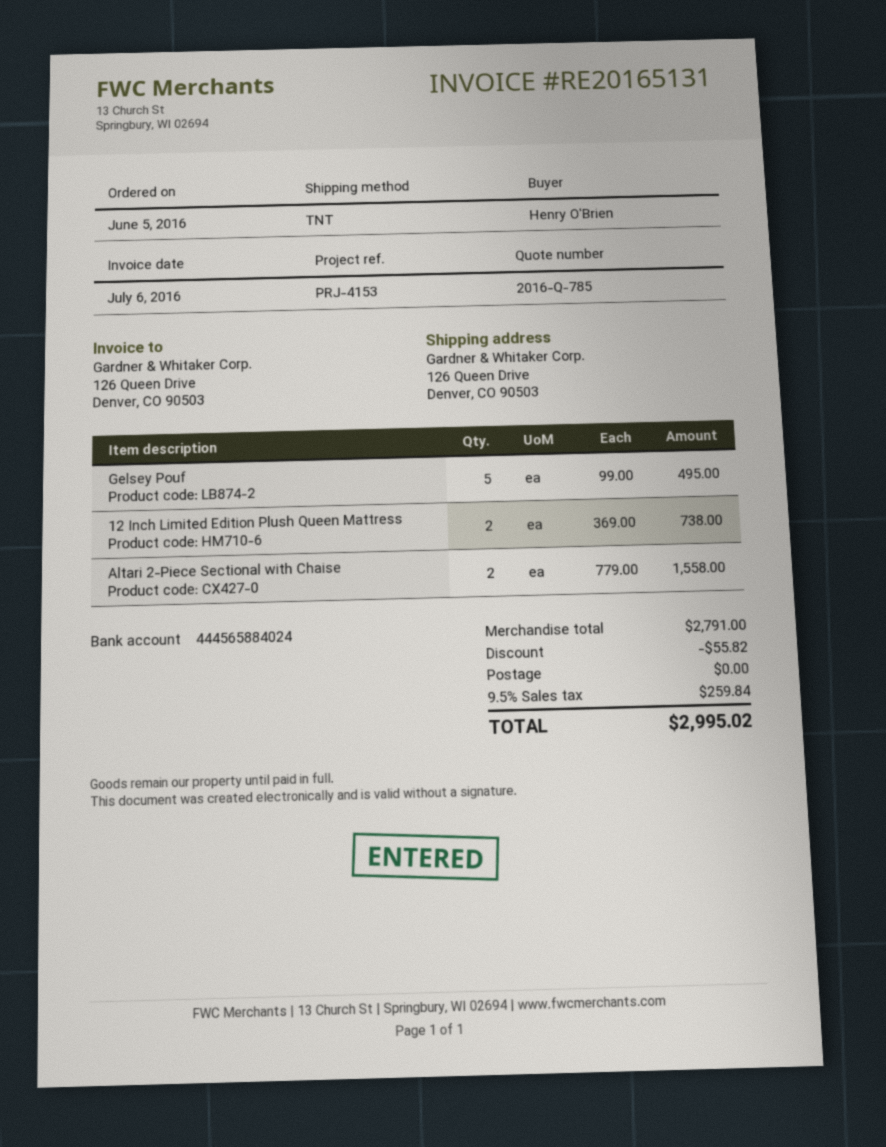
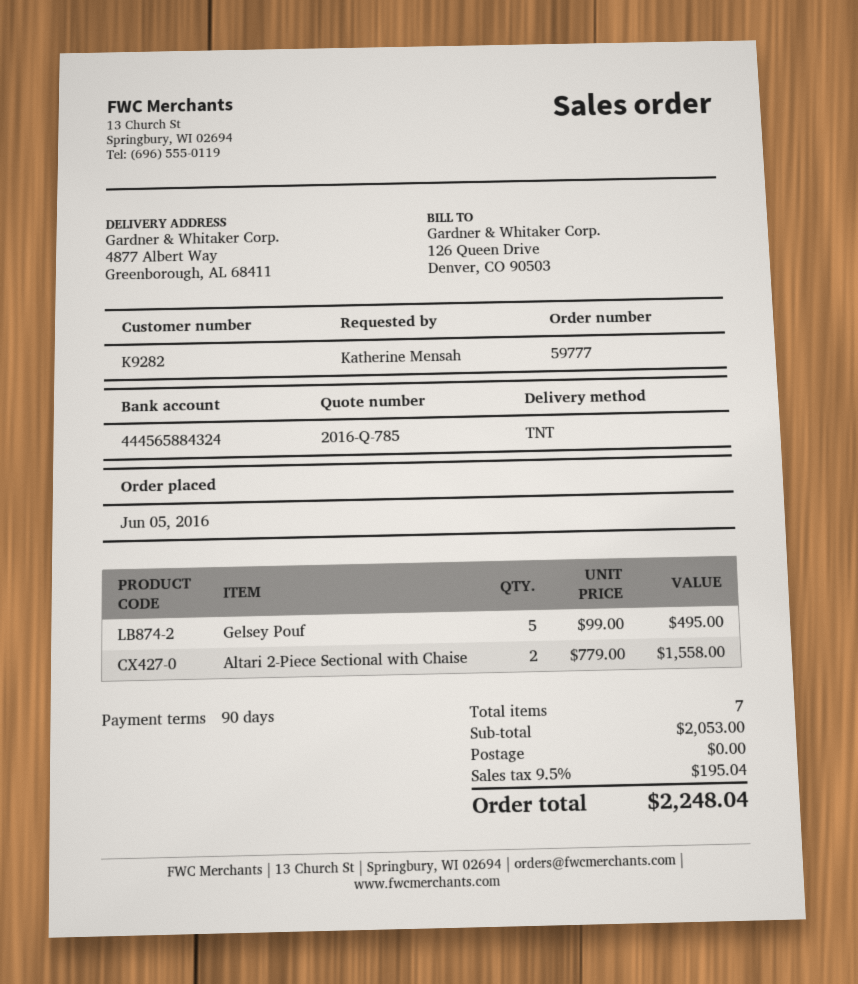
ordered by: Henry O'Brien -> Katherine Mensah
bank account: 444565884024 -> 444565884324
ship to: 126 Queen Drive, Denver, CO 90503 -> 4877 Albert Way, Greenborough, AL 68411
12 Inch Limited Edition Plush Queen Mattress: 2 x 369.00 = 738.00 -> none
subtotal: 2791.00 -> 2053.00
discount: 55.82 -> none
tax: 9.5% = 259.84 -> 9.5% = 195.04
total: 2995.02 -> 2248.04

